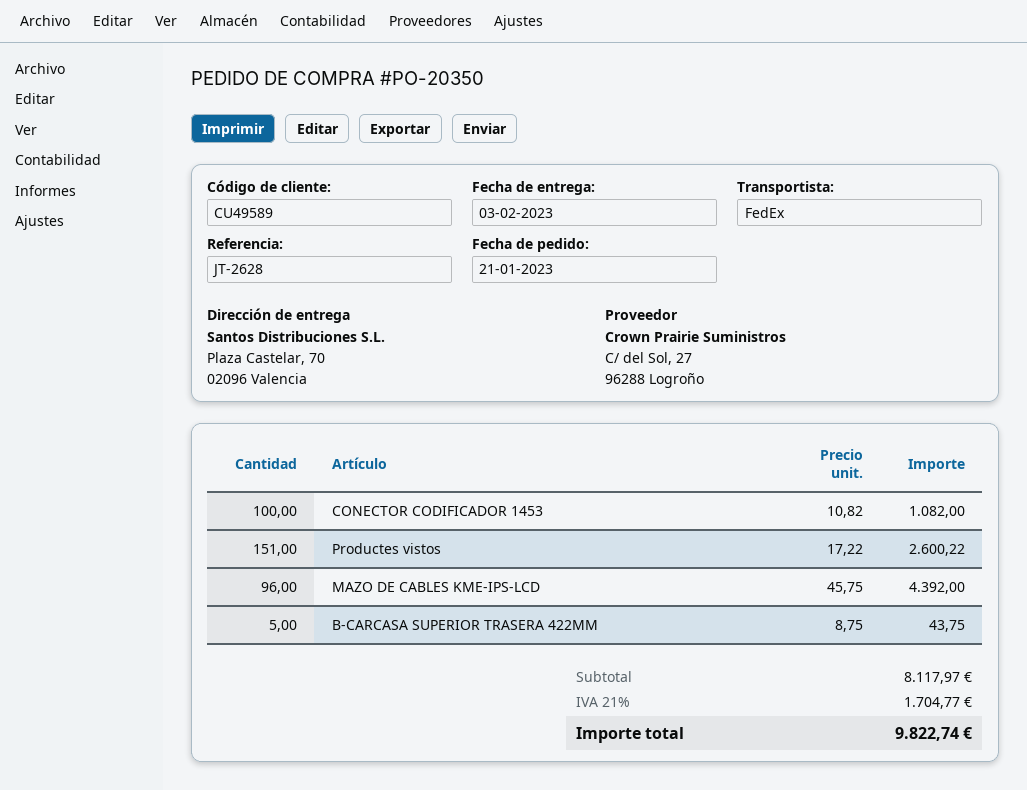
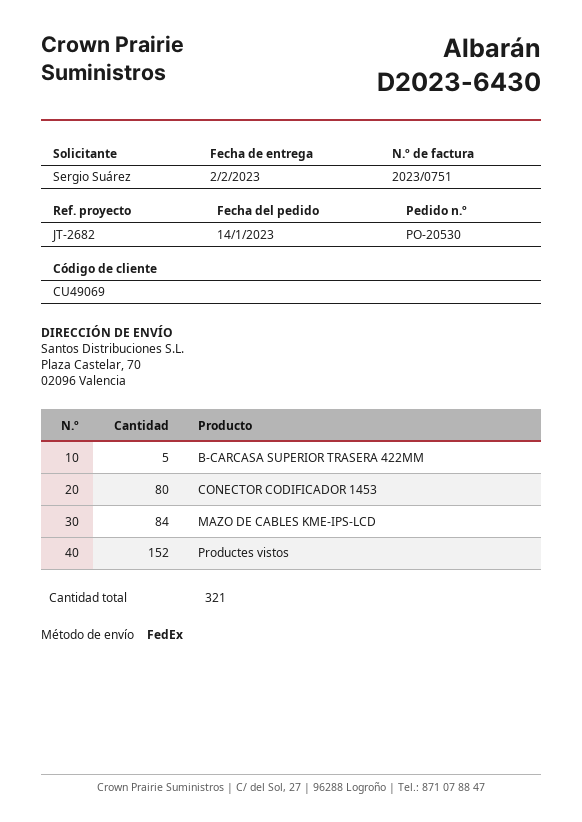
order number: PO-20350 -> PO-20530
order date: 2023-01-21 -> 2023-01-14
delivery date: 2023-02-03 -> 2023-02-02
customer number: CU49589 -> CU49069
reference: JT-2628 -> JT-2682
CONECTOR CODIFICADOR 1453: 100 -> 80
Productes vistos: 151 -> 152
MAZO DE CABLES KME-IPS-LCD: 96 -> 84

